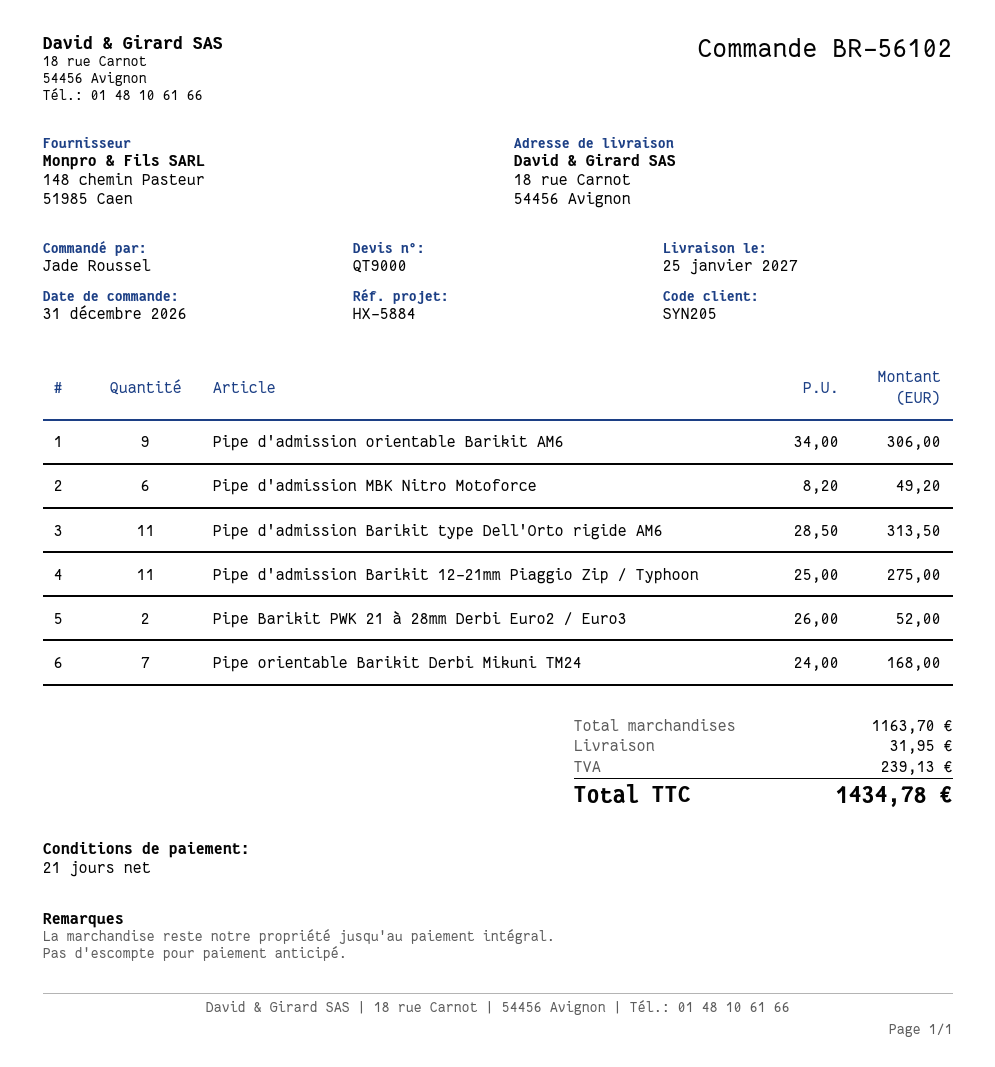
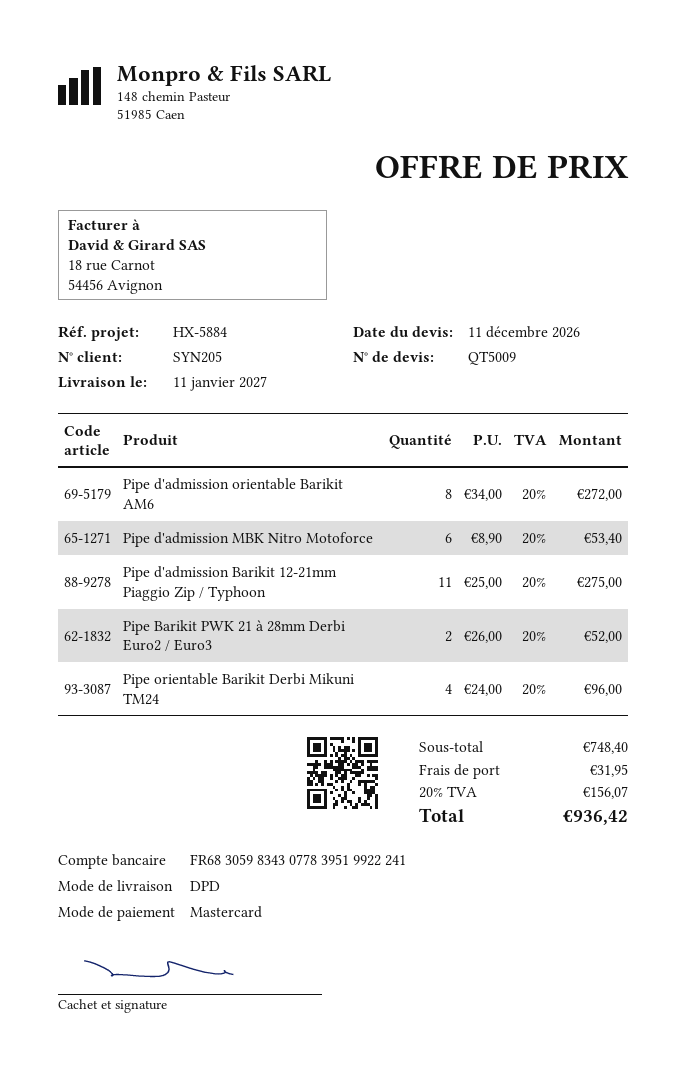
quote number: QT9000 -> QT5009
delivery date: 2027-01-25 -> 2027-01-11
Pipe d'admission orientable Barikit AM6: 9 x 34.00 = 306.00 -> 8 x 34.00 = 272.00
Pipe d'admission MBK Nitro Motoforce: 6 x 8.20 = 49.20 -> 6 x 8.90 = 53.40
Pipe d'admission Barikit type Dell'Orto rigide AM6: 11 x 28.50 = 313.50 -> none
Pipe orientable Barikit Derbi Mikuni TM24: 7 x 24.00 = 168.00 -> 4 x 24.00 = 96.00
subtotal: 1163.70 -> 748.40
tax: 239.13 -> 156.07
total: 1434.78 -> 936.42

